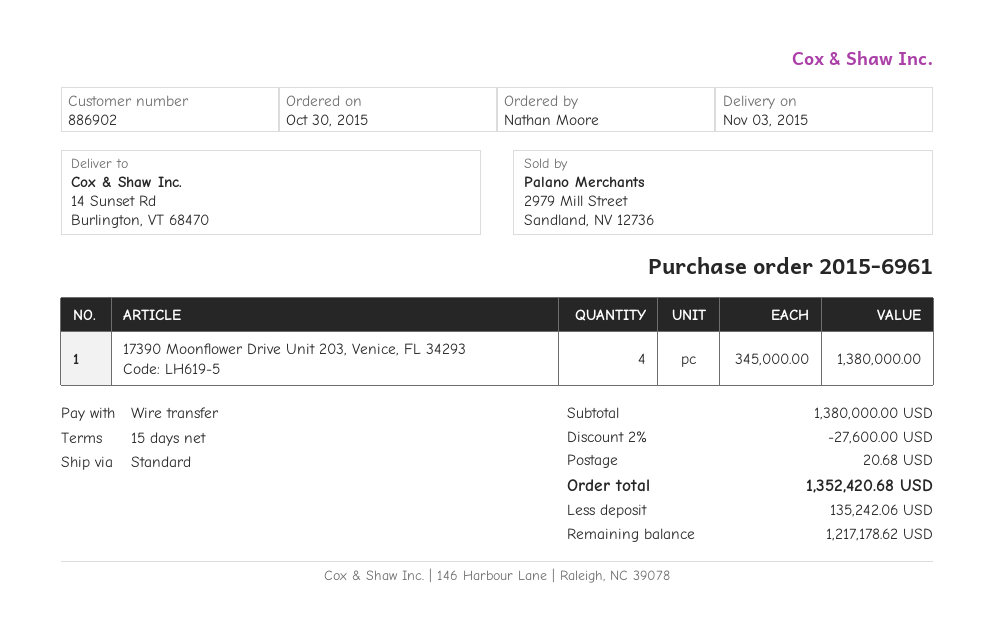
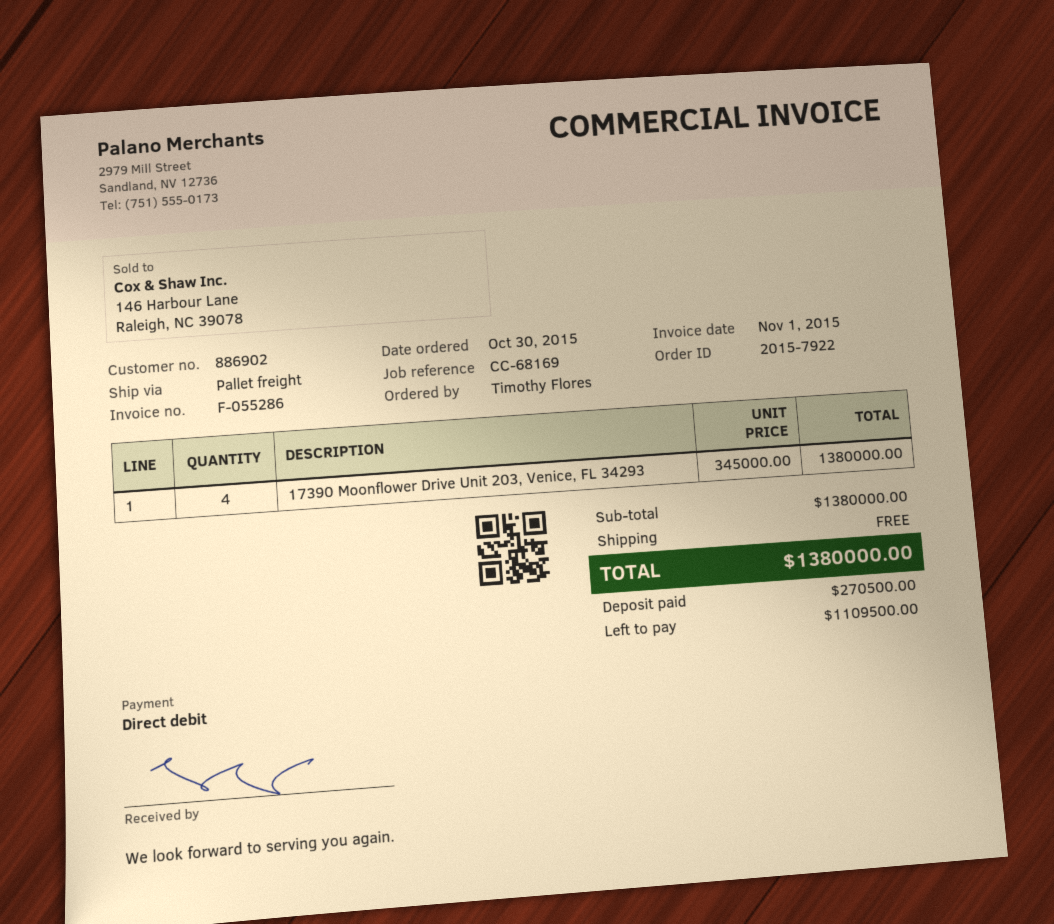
order number: 2015-6961 -> 2015-7922
ordered by: Nathan Moore -> Timothy Flores
payment method: bank transfer -> direct debit
shipping method: standard -> pallet freight
discount: 2% = 27600.00 -> none
shipping: 20.68 -> 0.00
total: 1352420.68 -> 1380000.00
deposit: 135242.06 -> 270500.00
balance: 1217178.62 -> 1109500.00

